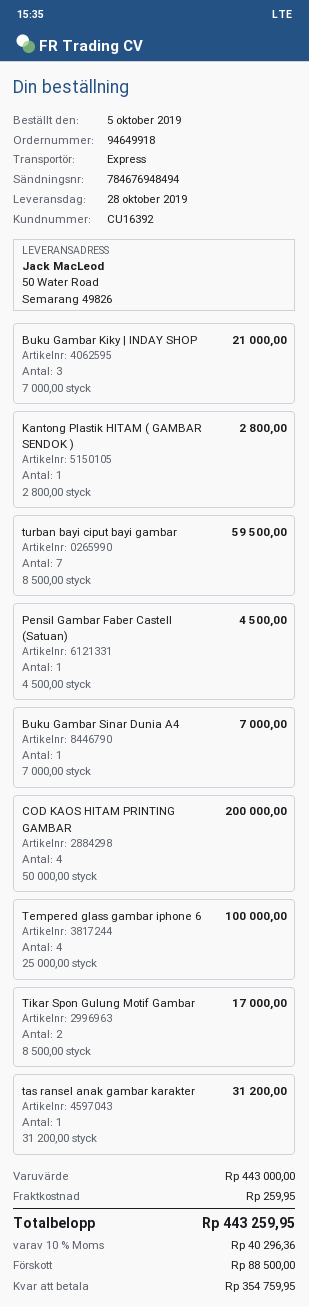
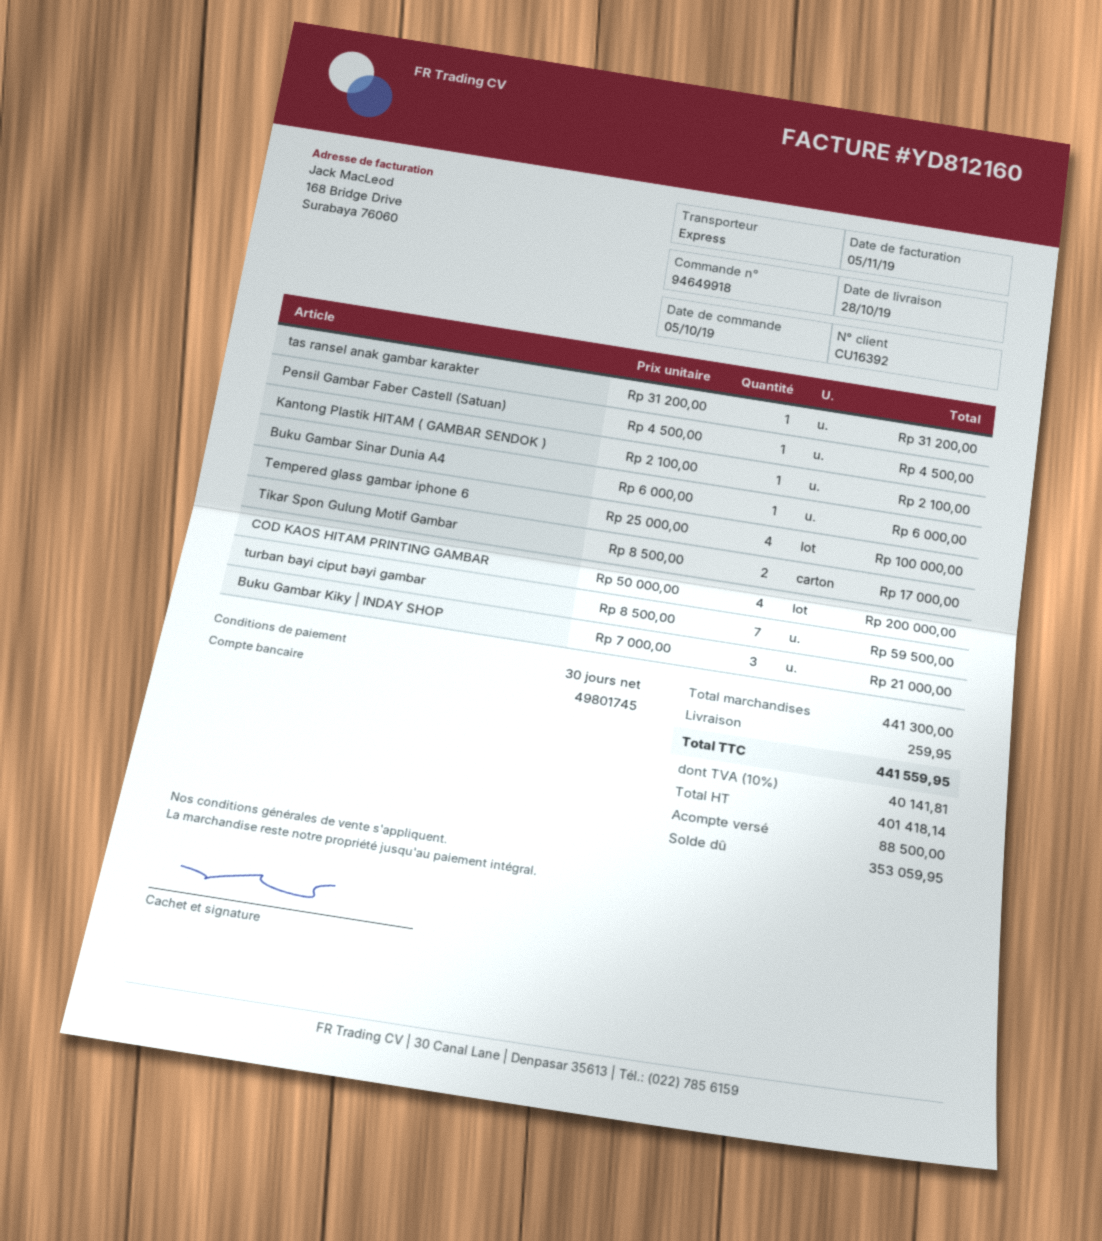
Kantong Plastik HITAM ( GAMBAR SENDOK ): 1 x 2800.00 = 2800.00 -> 1 x 2100.00 = 2100.00
Buku Gambar Sinar Dunia A4: 1 x 7000.00 = 7000.00 -> 1 x 6000.00 = 6000.00
subtotal: 443000.00 -> 441300.00
tax: 10% = 40296.36 -> 10% = 40141.81
total: 443259.95 -> 441559.95
balance: 354759.95 -> 353059.95

